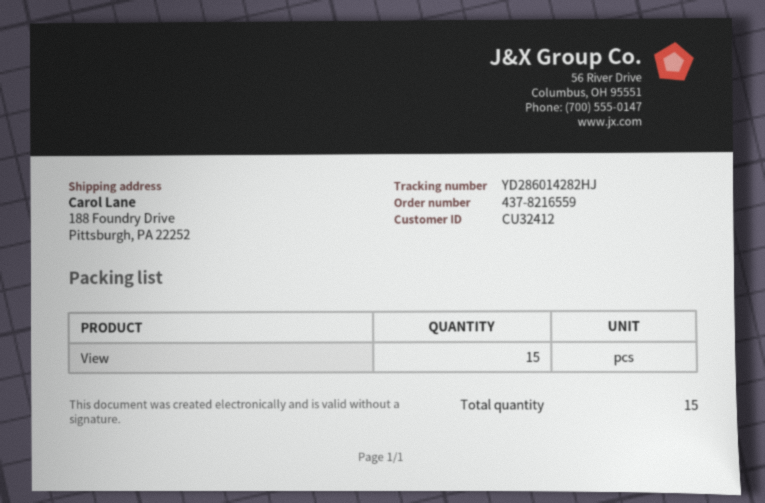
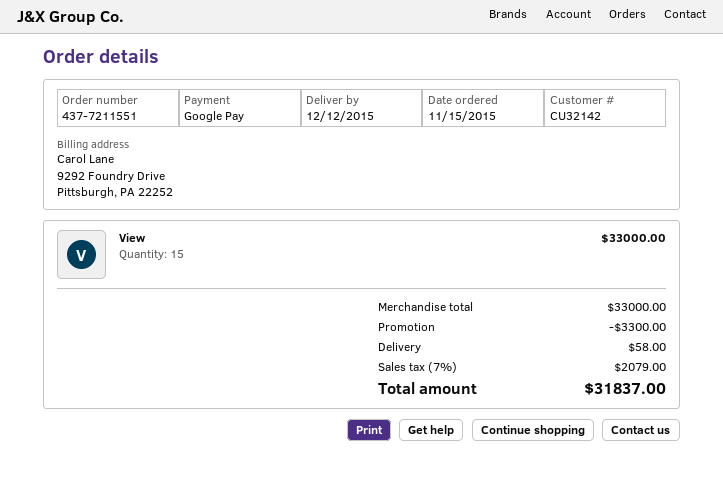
order number: 437-8216559 -> 437-7211551
customer number: CU32412 -> CU32142

